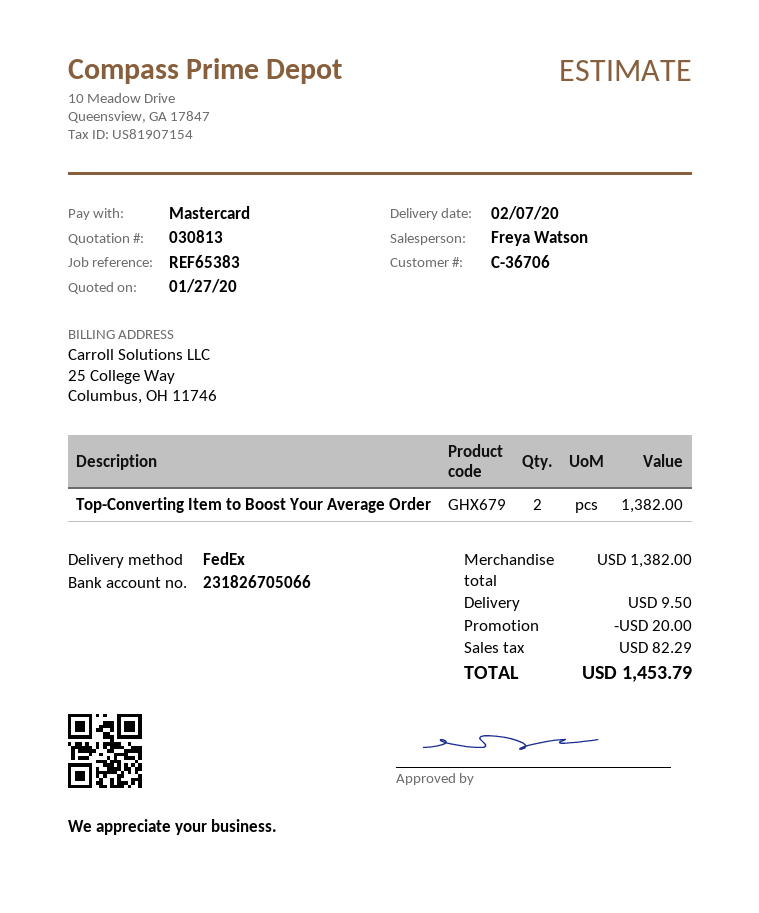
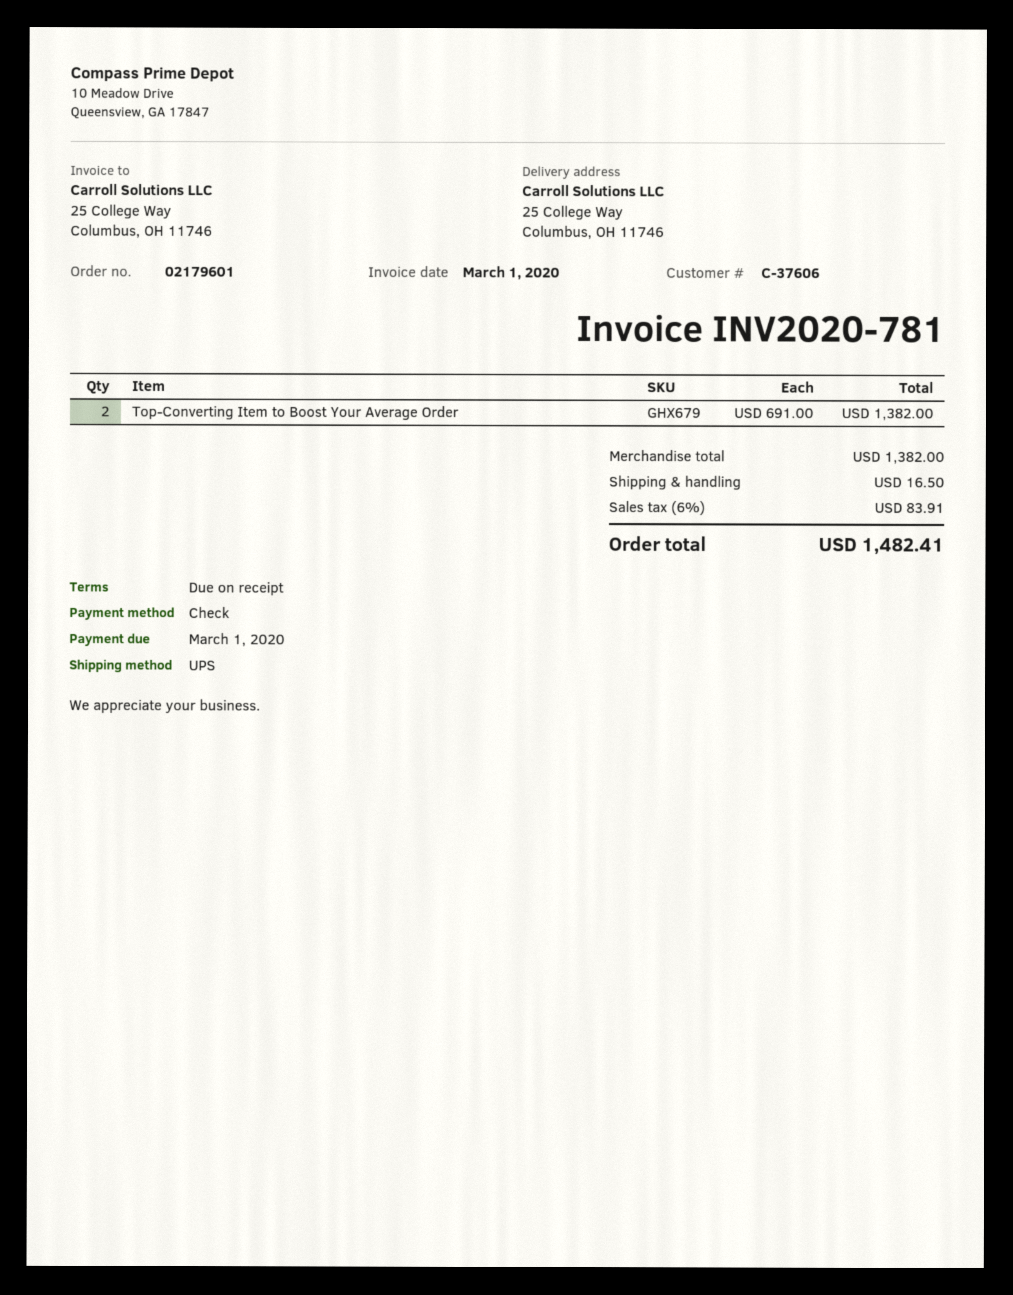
customer number: C-36706 -> C-37606
payment method: Mastercard -> cheque
shipping method: FedEx -> UPS
discount: 20.00 -> none
shipping: 9.50 -> 16.50
tax: 82.29 -> 83.91
total: 1453.79 -> 1482.41

